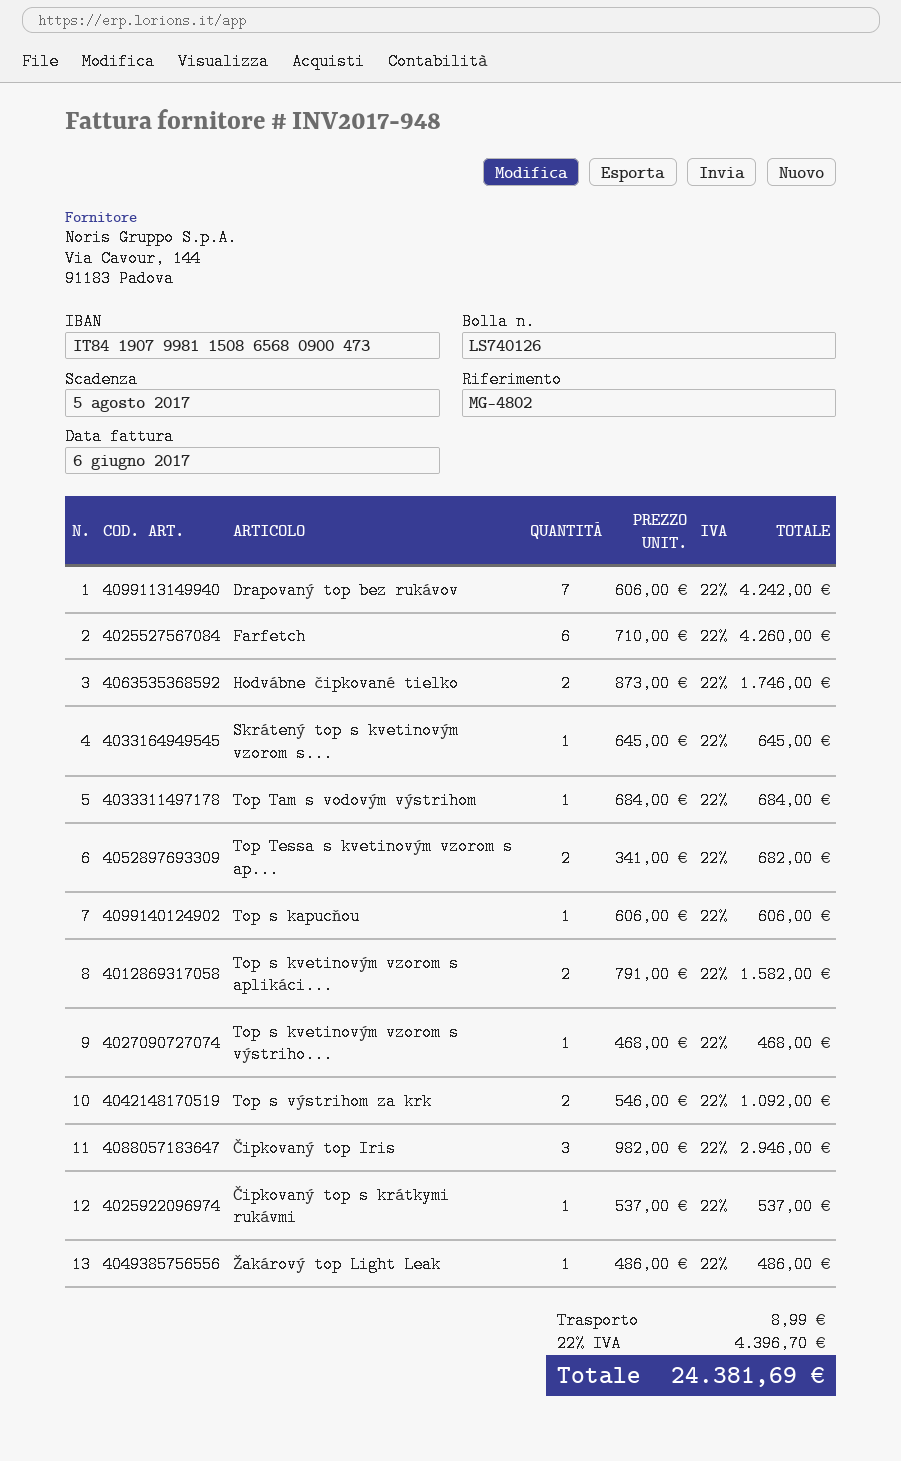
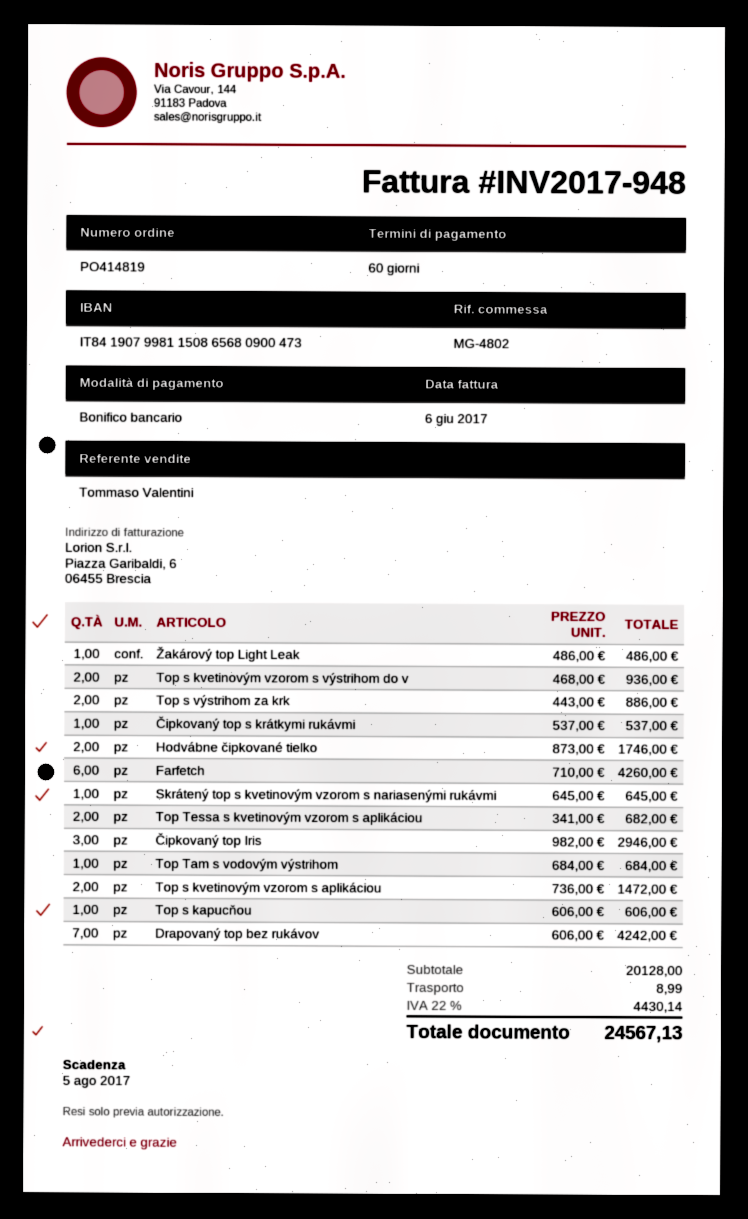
Top s kvetinovým vzorom s aplikáci...: 2 x 791.00 = 1582.00 -> 2 x 736.00 = 1472.00
Top s kvetinovým vzorom s výstriho...: 1 x 468.00 = 468.00 -> 2 x 468.00 = 936.00
Top s výstrihom za krk: 2 x 546.00 = 1092.00 -> 2 x 443.00 = 886.00
tax: 22% = 4396.70 -> 22% = 4430.14
total: 24381.69 -> 24567.13

